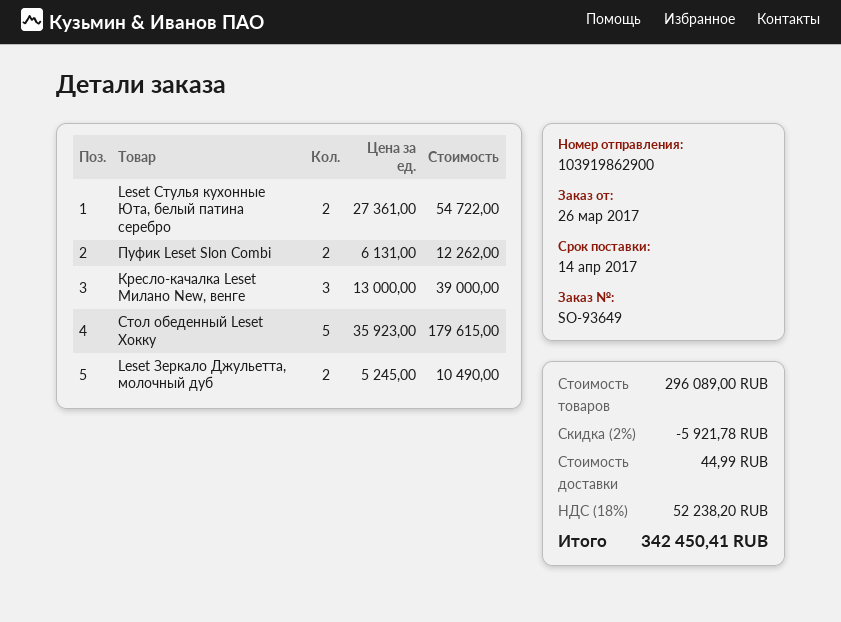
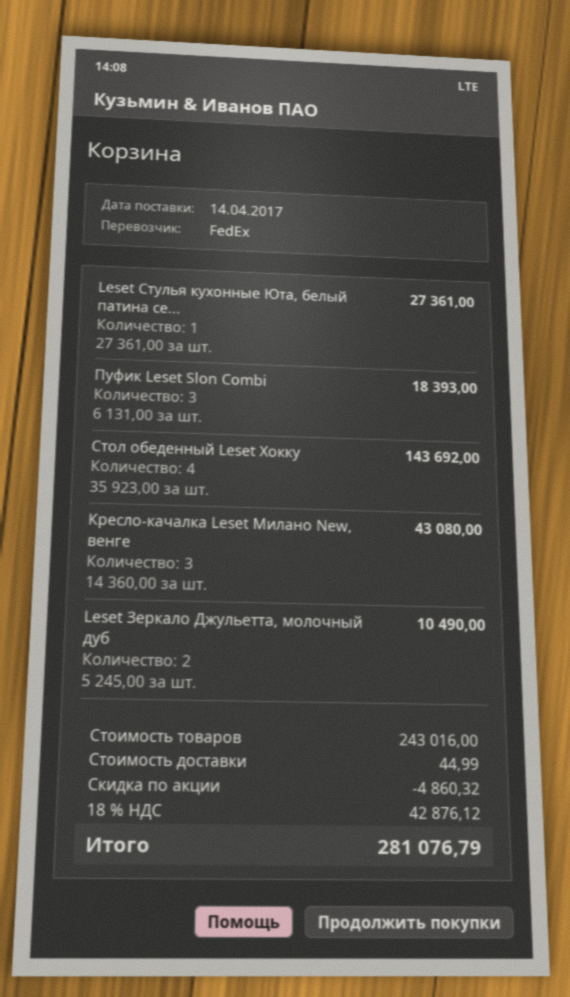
Leset Стулья кухонные Юта, белый патина серебро: 2 x 27361.00 = 54722.00 -> 1 x 27361.00 = 27361.00
Пуфик Leset Slon Combi: 2 x 6131.00 = 12262.00 -> 3 x 6131.00 = 18393.00
Кресло-качалка Leset Милано New, венге: 3 x 13000.00 = 39000.00 -> 3 x 14360.00 = 43080.00
Стол обеденный Leset Хокку: 5 x 35923.00 = 179615.00 -> 4 x 35923.00 = 143692.00
subtotal: 296089.00 -> 243016.00
discount: 5921.78 -> 4860.32
tax: 18% = 52238.20 -> 18% = 42876.12
total: 342450.41 -> 281076.79

